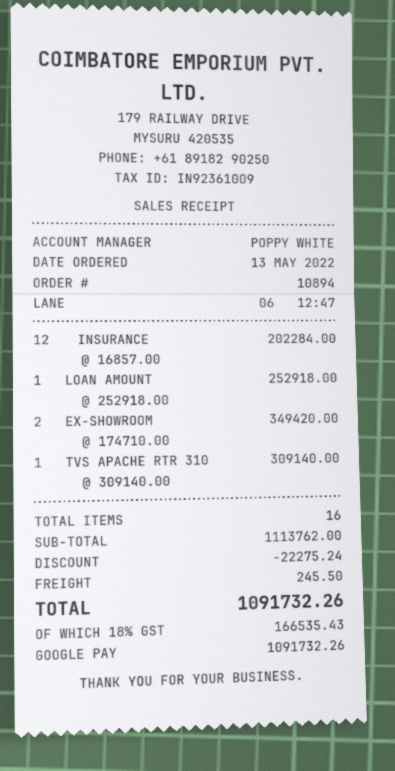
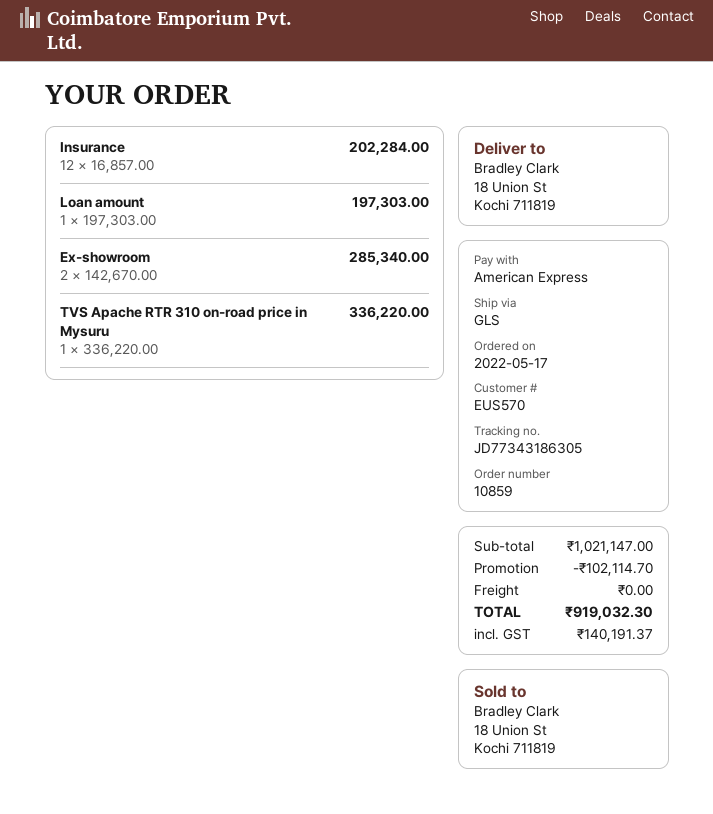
order number: 10894 -> 10859
order date: 2022-05-13 -> 2022-05-17
payment method: Google Pay -> American Express
LOAN AMOUNT: 1 x 252918.00 = 252918.00 -> 1 x 197303.00 = 197303.00
EX-SHOWROOM: 2 x 174710.00 = 349420.00 -> 2 x 142670.00 = 285340.00
TVS APACHE RTR 310: 1 x 309140.00 = 309140.00 -> 1 x 336220.00 = 336220.00
subtotal: 1113762.00 -> 1021147.00
discount: 22275.24 -> 102114.70
shipping: 245.50 -> 0.00
tax: 166535.43 -> 140191.37
total: 1091732.26 -> 919032.30

